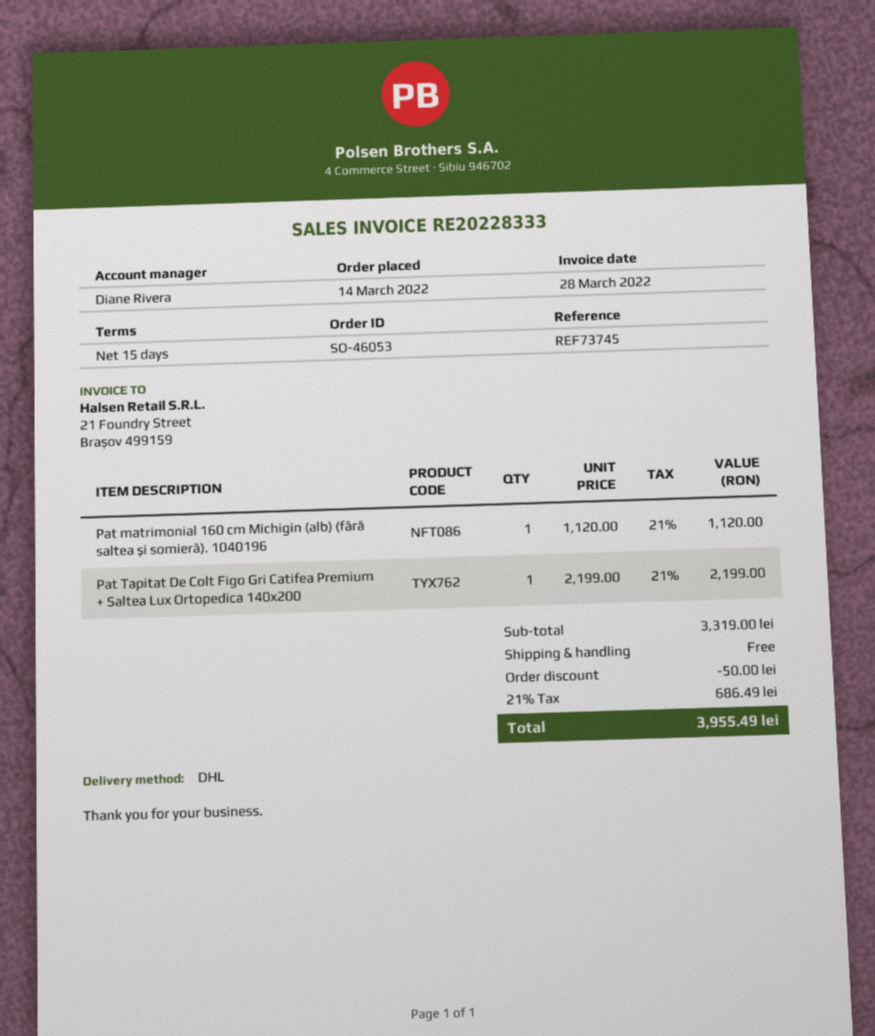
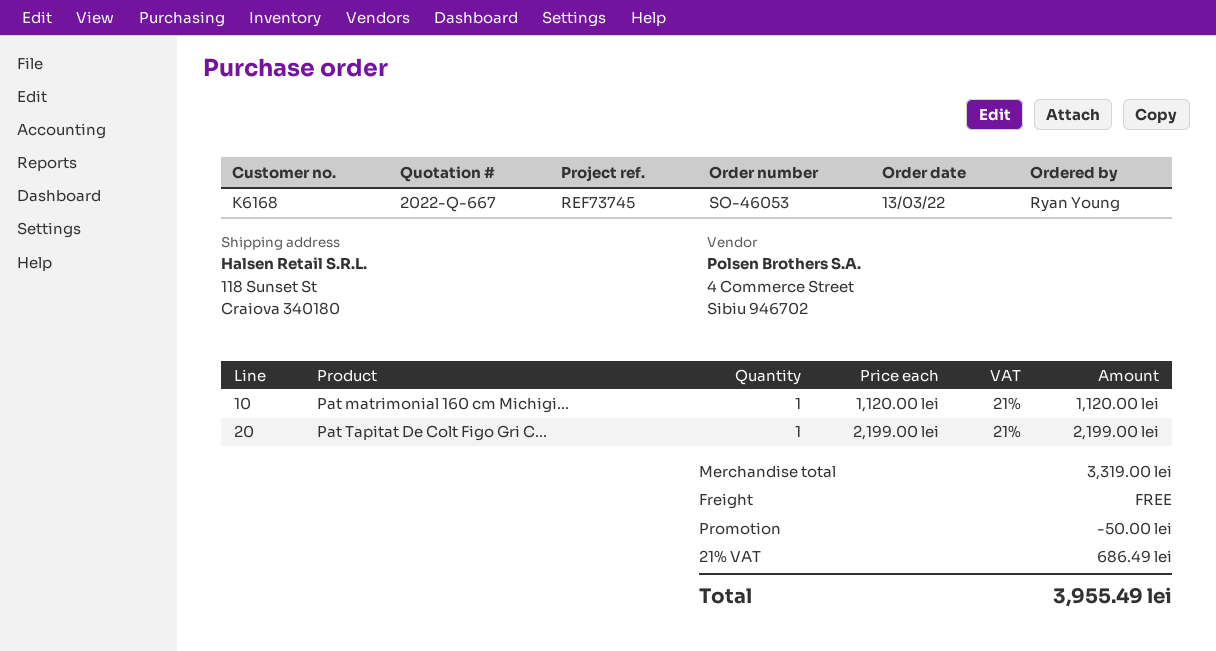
order date: 2022-03-14 -> 2022-03-13

